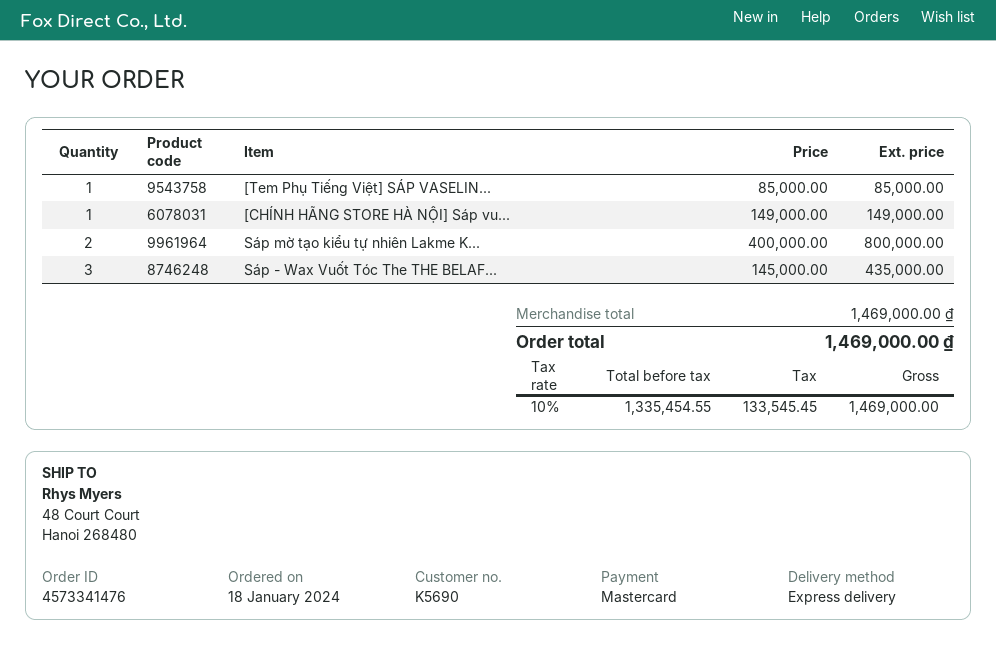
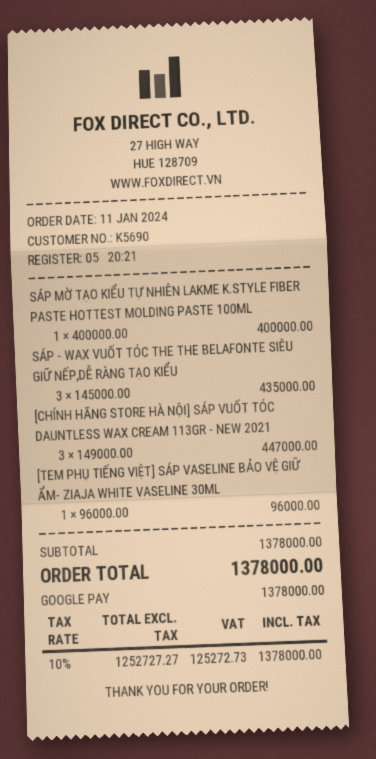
order date: 2024-01-18 -> 2024-01-11
payment method: Mastercard -> Google Pay
[Tem Phụ Tiếng Việt] SÁP VASELIN...: 1 x 85000.00 = 85000.00 -> 1 x 96000.00 = 96000.00
[CHÍNH HÃNG STORE HÀ NỘI] Sáp vu...: 1 x 149000.00 = 149000.00 -> 3 x 149000.00 = 447000.00
Sáp mờ tạo kiểu tự nhiên Lakme K...: 2 x 400000.00 = 800000.00 -> 1 x 400000.00 = 400000.00
subtotal: 1469000.00 -> 1378000.00
net: 1335454.55 -> 1252727.27
tax: 10% = 133545.45 -> 10% = 125272.73
total: 1469000.00 -> 1378000.00

